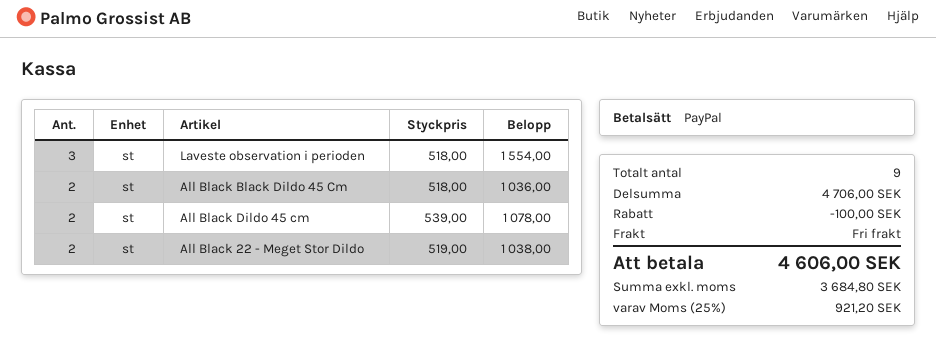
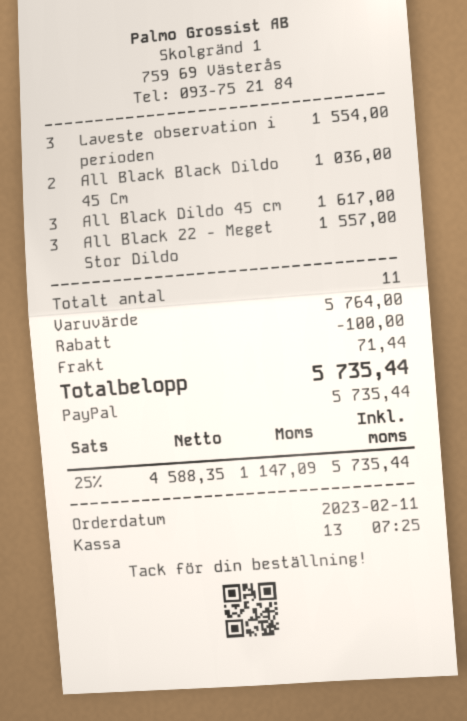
All Black Dildo 45 cm: 2 for 1078.00 -> 3 for 1617.00
All Black 22 - Meget Stor Dildo: 2 for 1038.00 -> 3 for 1557.00
total quantity: 9 -> 11
subtotal: 4706.00 -> 5764.00
shipping: 0.00 -> 71.44
net: 3684.80 -> 4588.35
tax: 25% = 921.20 -> 25% = 1147.09
total: 4606.00 -> 5735.44

